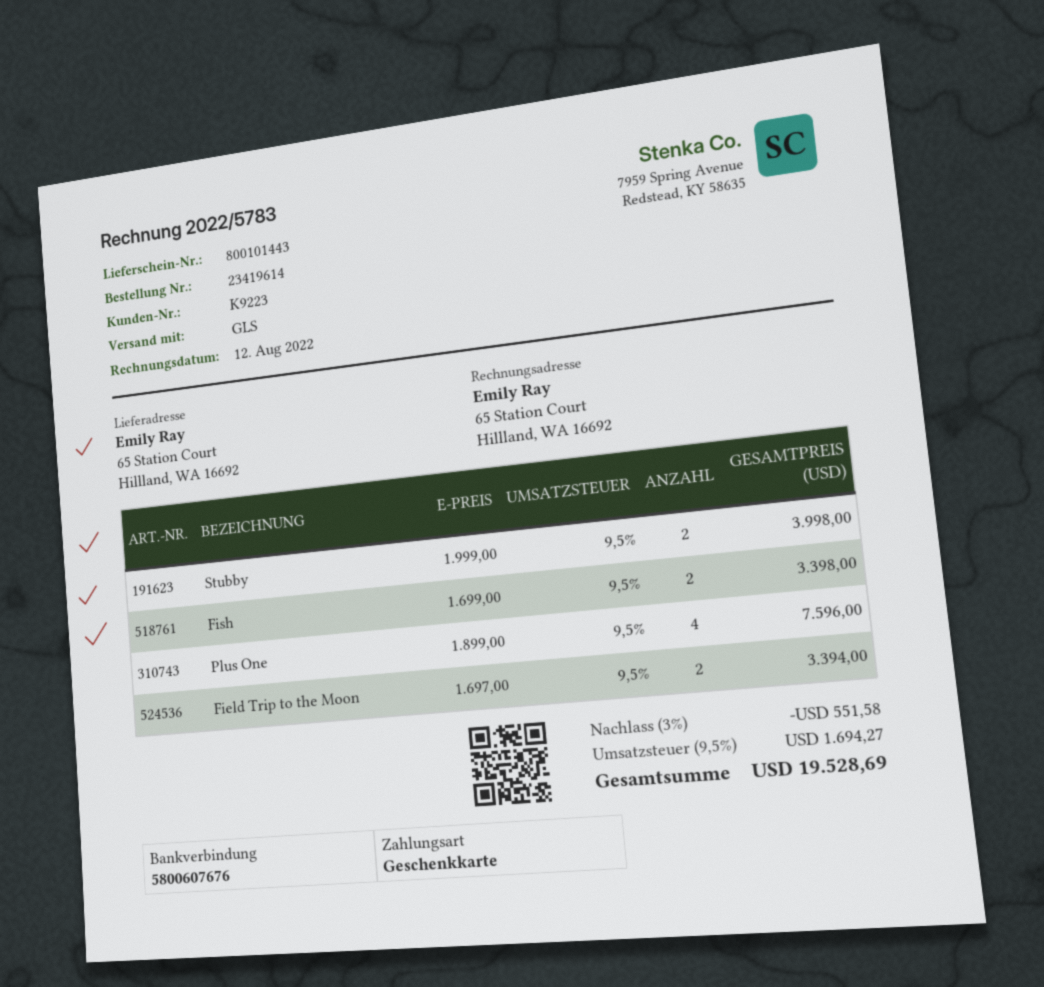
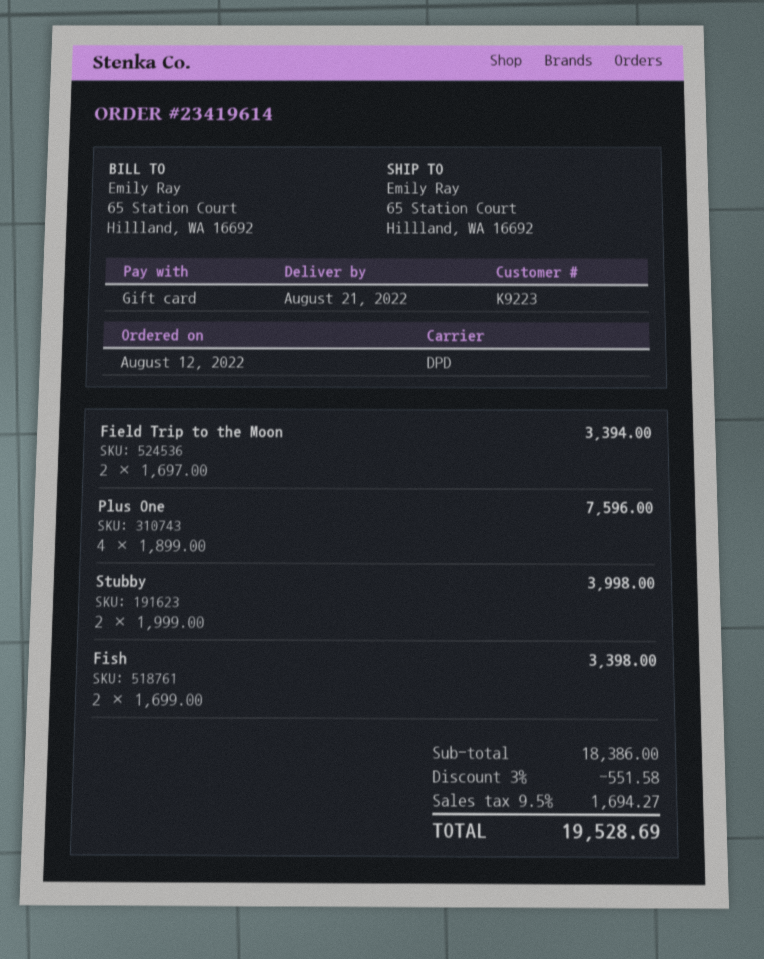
shipping method: GLS -> DPD

